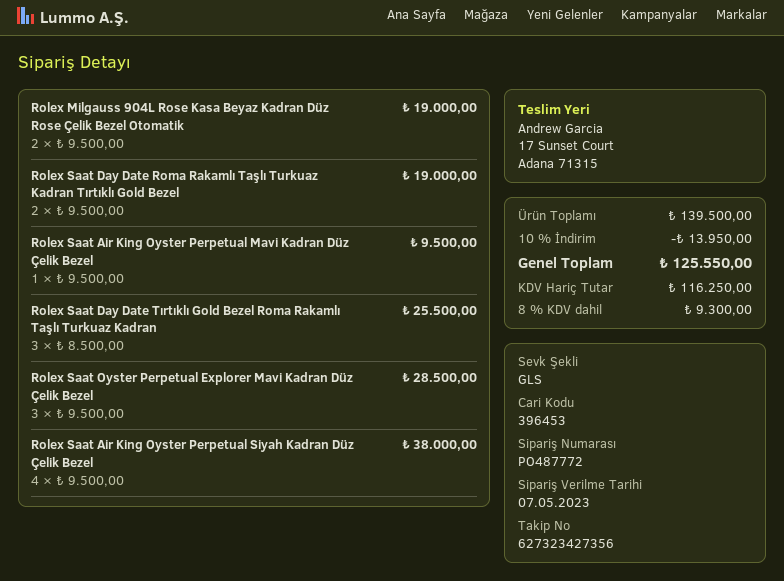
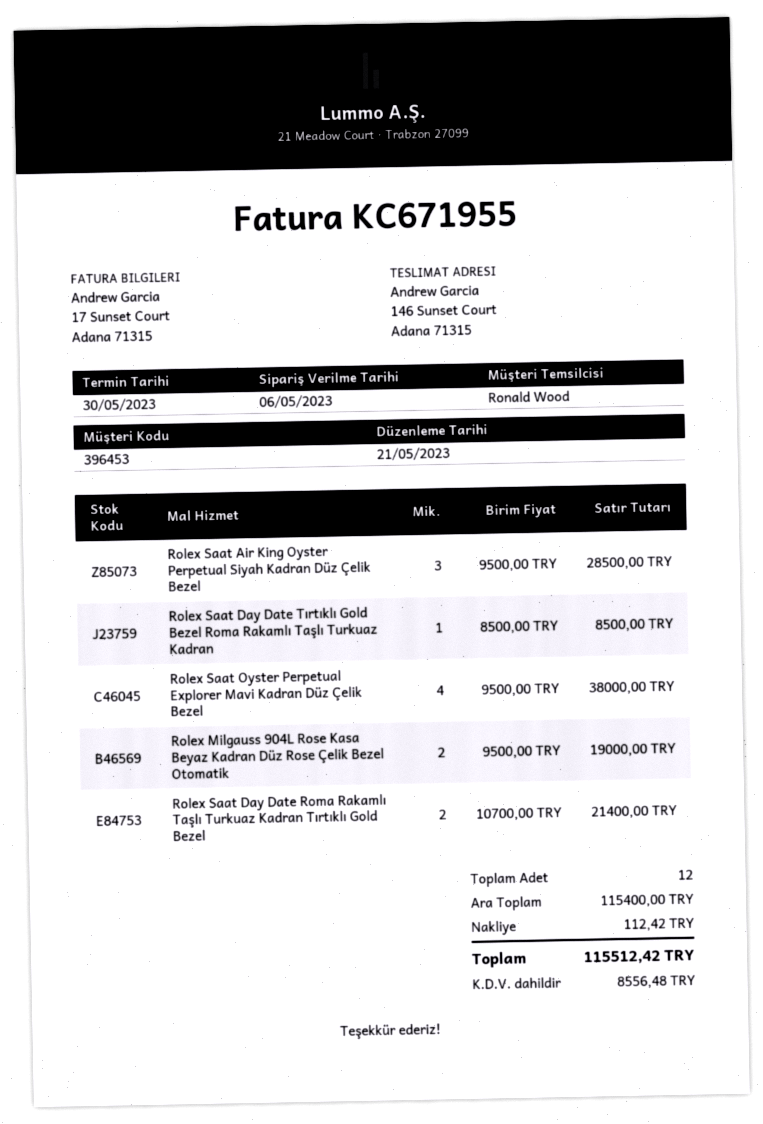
order date: 2023-05-07 -> 2023-05-06
ship to: 17 Sunset Court, Adana 71315 -> 146 Sunset Court, Adana 71315
Rolex Saat Day Date Roma Rakamlı Taşlı Turkuaz Kadran Tırtıklı Gold Bezel: 2 x 9500.00 = 19000.00 -> 2 x 10700.00 = 21400.00
Rolex Saat Air King Oyster Perpetual Mavi Kadran Düz Çelik Bezel: 1 x 9500.00 = 9500.00 -> none
Rolex Saat Day Date Tırtıklı Gold Bezel Roma Rakamlı Taşlı Turkuaz Kadran: 3 x 8500.00 = 25500.00 -> 1 x 8500.00 = 8500.00
Rolex Saat Oyster Perpetual Explorer Mavi Kadran Düz Çelik Bezel: 3 x 9500.00 = 28500.00 -> 4 x 9500.00 = 38000.00
Rolex Saat Air King Oyster Perpetual Siyah Kadran Düz Çelik Bezel: 4 x 9500.00 = 38000.00 -> 3 x 9500.00 = 28500.00
subtotal: 139500.00 -> 115400.00
discount: 10% = 13950.00 -> none
shipping: none -> 112.42
tax: 9300.00 -> 8556.48
total: 125550.00 -> 115512.42

